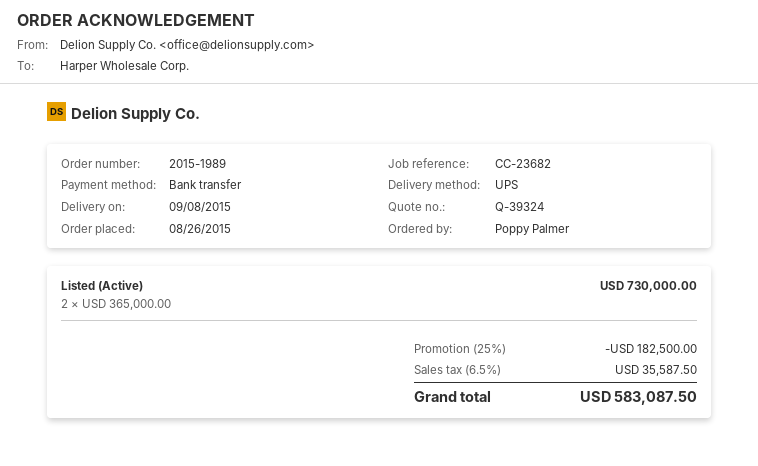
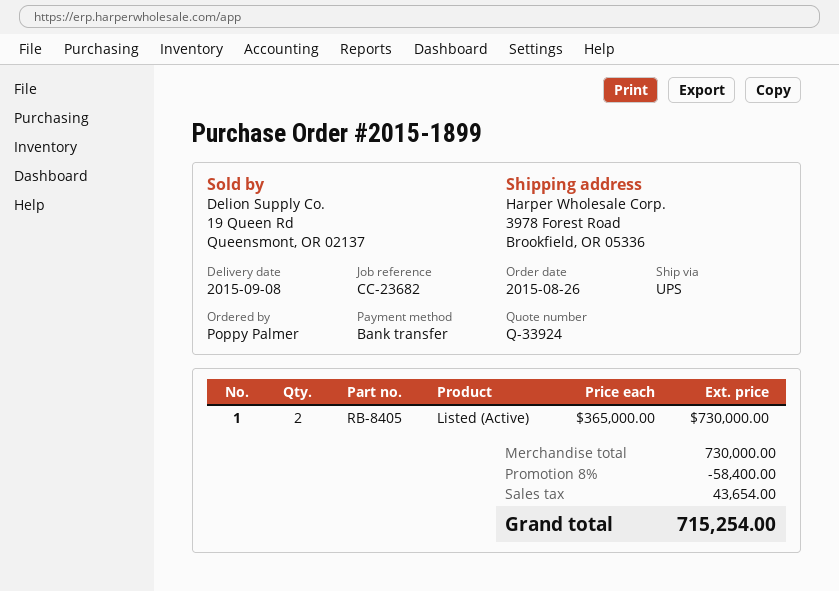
quote number: Q-39324 -> Q-33924
order number: 2015-1989 -> 2015-1899
discount: 25% = 182500.00 -> 8% = 58400.00
tax: 35587.50 -> 43654.00
total: 583087.50 -> 715254.00

